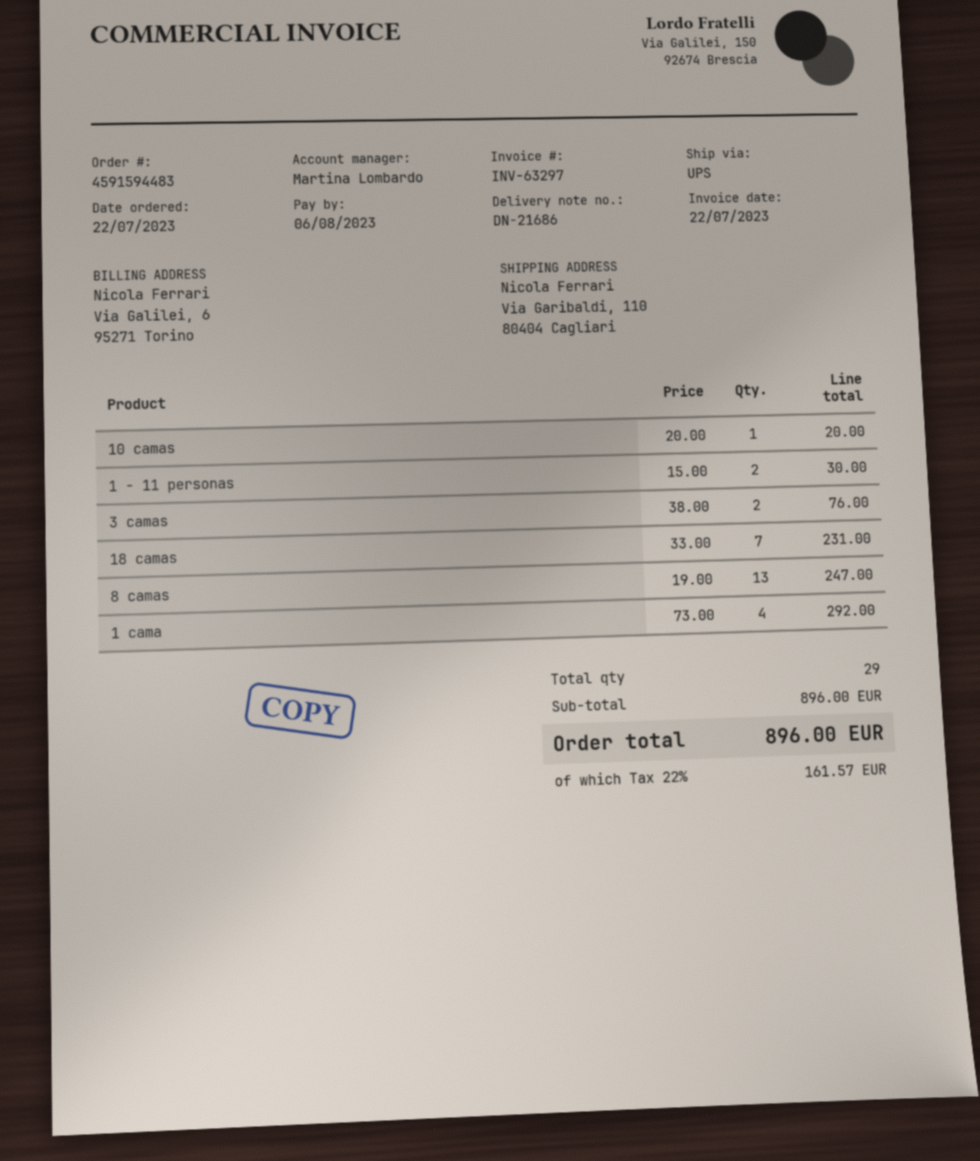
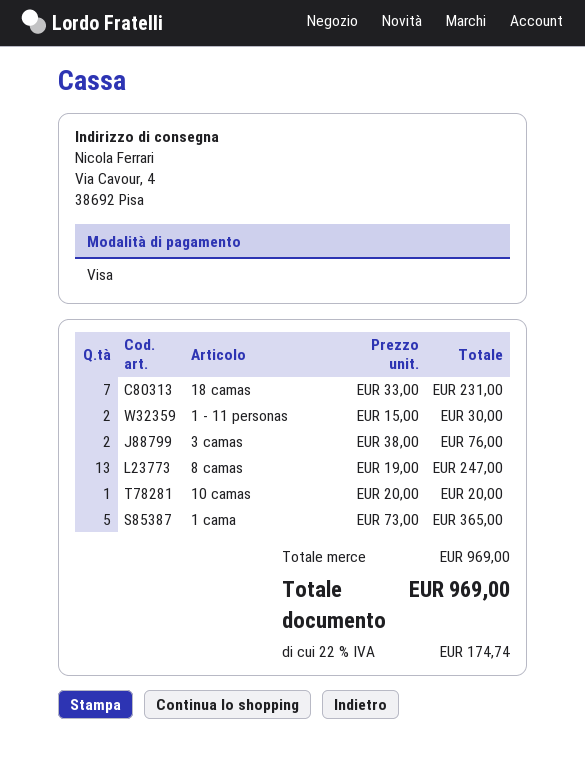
ship to: Via Garibaldi, 110, 80404 Cagliari -> Via Cavour, 4, 38692 Pisa
1 cama: 4 x 73.00 = 292.00 -> 5 x 73.00 = 365.00
subtotal: 896.00 -> 969.00
tax: 22% = 161.57 -> 22% = 174.74
total: 896.00 -> 969.00

